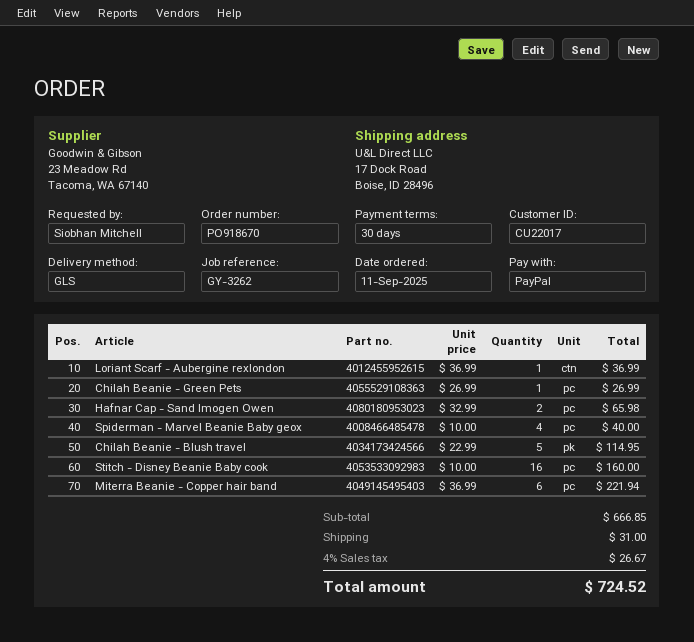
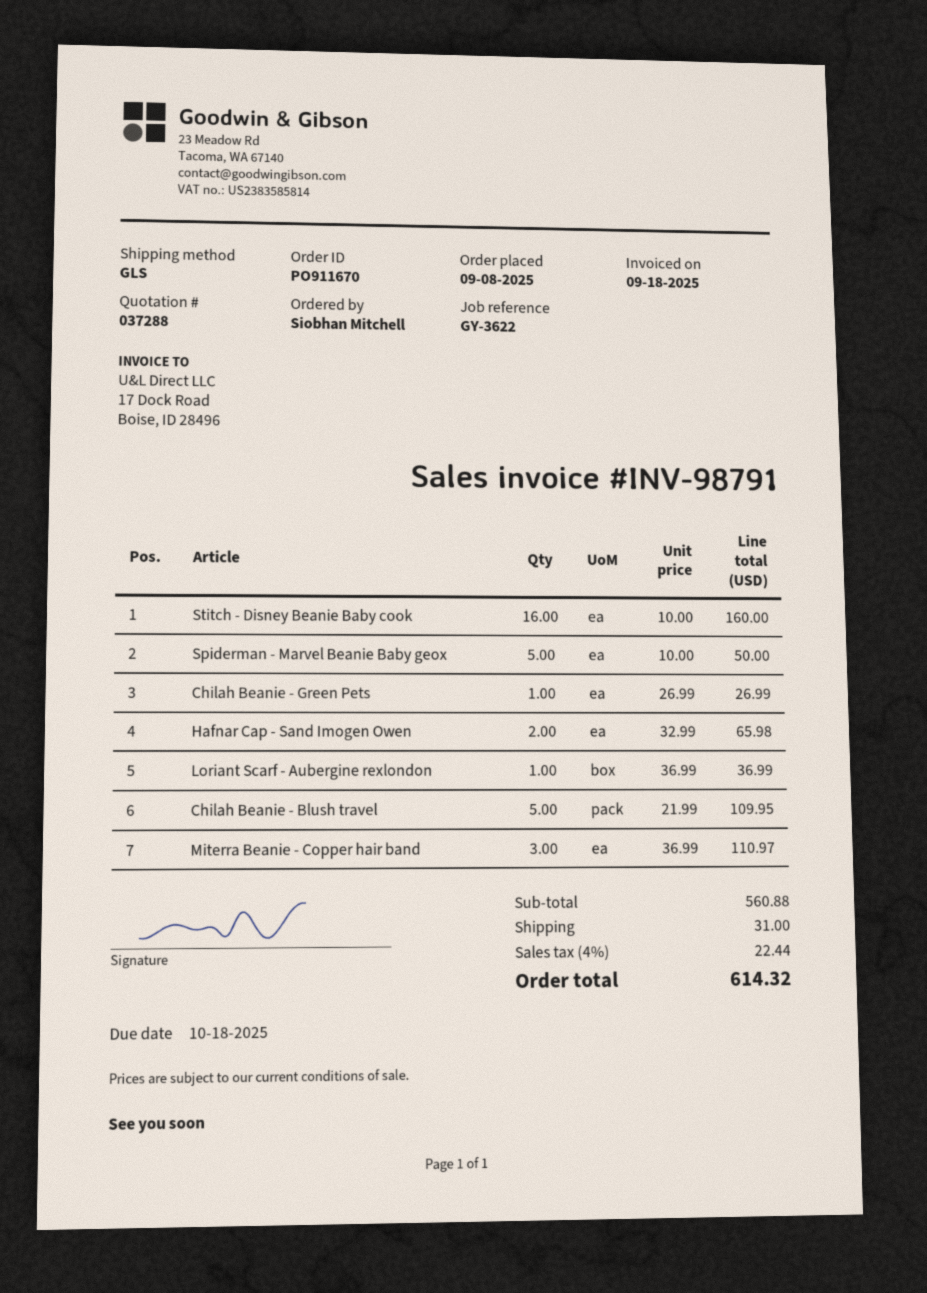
order number: PO918670 -> PO911670
order date: 2025-09-11 -> 2025-09-08
reference: GY-3262 -> GY-3622
Spiderman - Marvel Beanie Baby geox: 4 x 10.00 = 40.00 -> 5 x 10.00 = 50.00
Chilah Beanie - Blush travel: 5 x 22.99 = 114.95 -> 5 x 21.99 = 109.95
Miterra Beanie - Copper hair band: 6 x 36.99 = 221.94 -> 3 x 36.99 = 110.97
subtotal: 666.85 -> 560.88
tax: 4% = 26.67 -> 4% = 22.44
total: 724.52 -> 614.32

